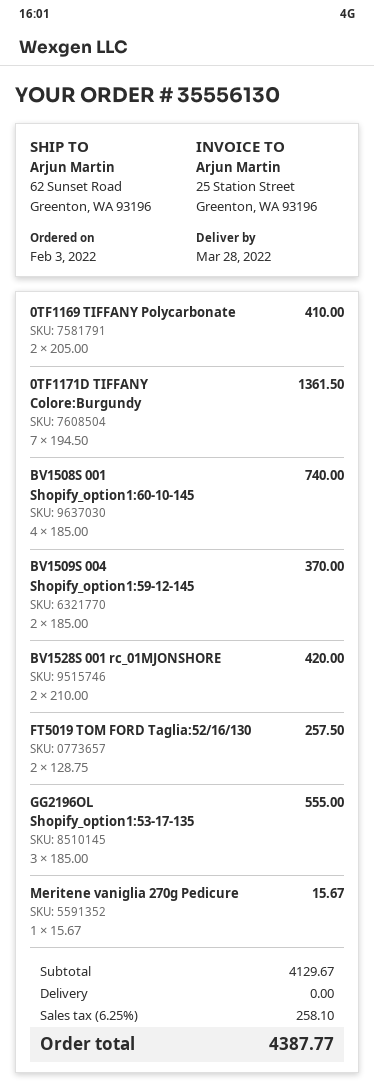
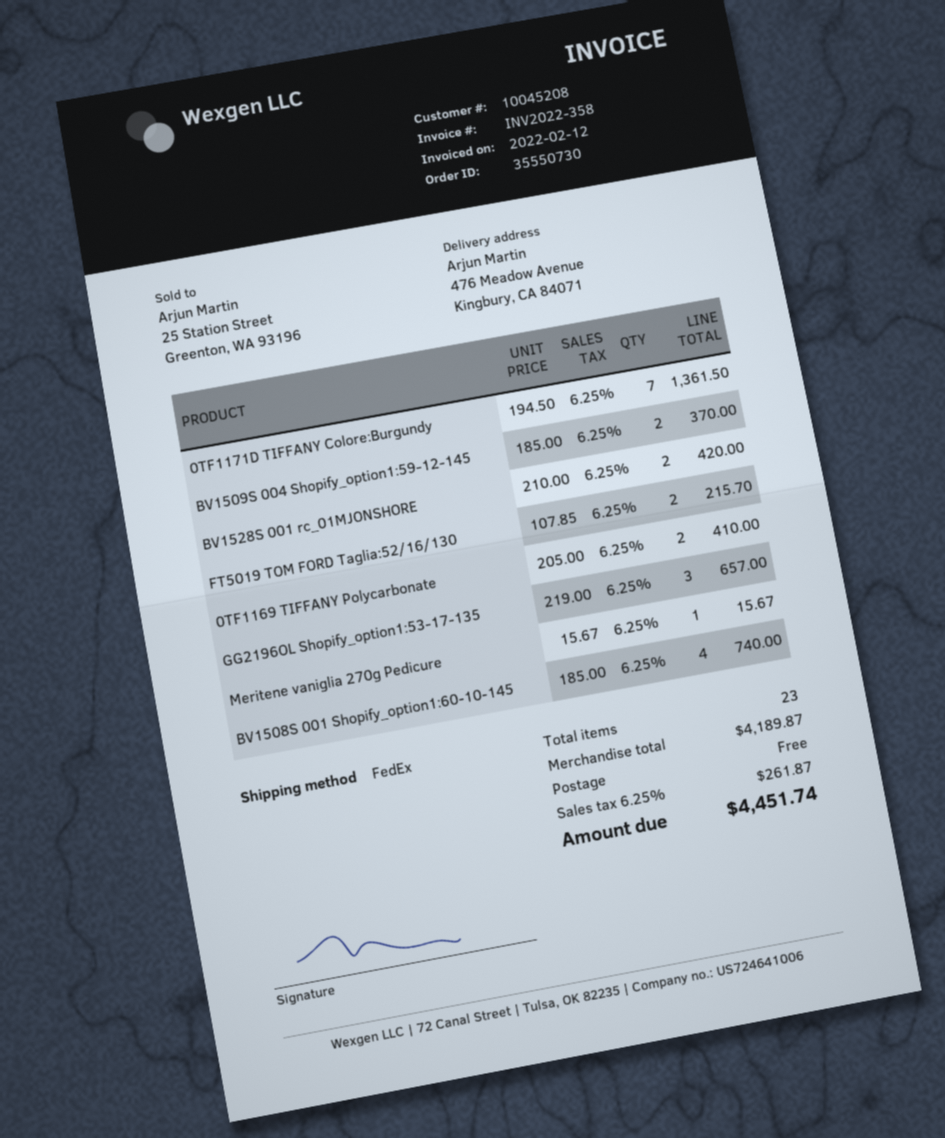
order number: 35556130 -> 35550730
ship to: 62 Sunset Road, Greenton, WA 93196 -> 476 Meadow Avenue, Kingbury, CA 84071
FT5019 TOM FORD Taglia:52/16/130: 2 x 128.75 = 257.50 -> 2 x 107.85 = 215.70
GG2196OL Shopify_option1:53-17-135: 3 x 185.00 = 555.00 -> 3 x 219.00 = 657.00
subtotal: 4129.67 -> 4189.87
tax: 6.25% = 258.10 -> 6.25% = 261.87
total: 4387.77 -> 4451.74

